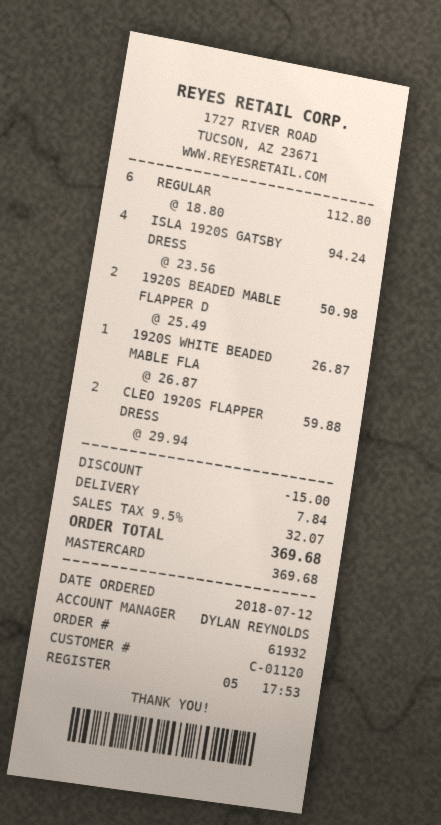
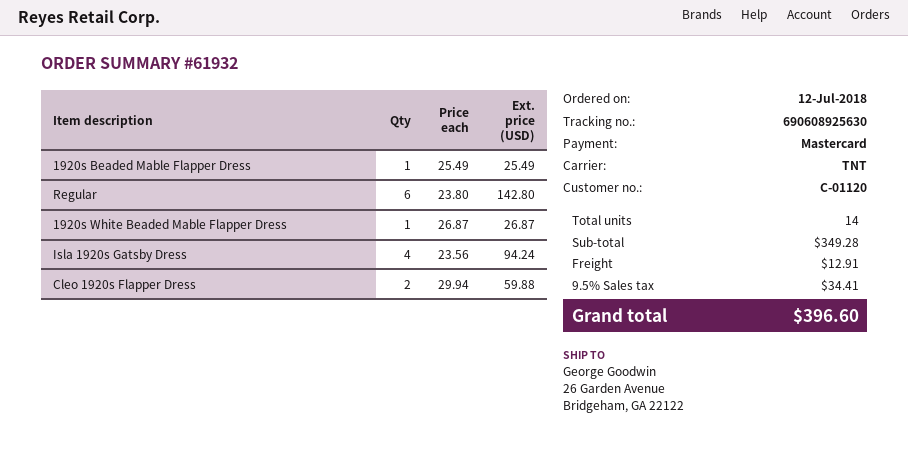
REGULAR: 6 x 18.80 = 112.80 -> 6 x 23.80 = 142.80
1920S BEADED MABLE FLAPPER D: 2 x 25.49 = 50.98 -> 1 x 25.49 = 25.49
discount: 15.00 -> none
shipping: 7.84 -> 12.91
tax: 9.5% = 32.07 -> 9.5% = 34.41
total: 369.68 -> 396.60

